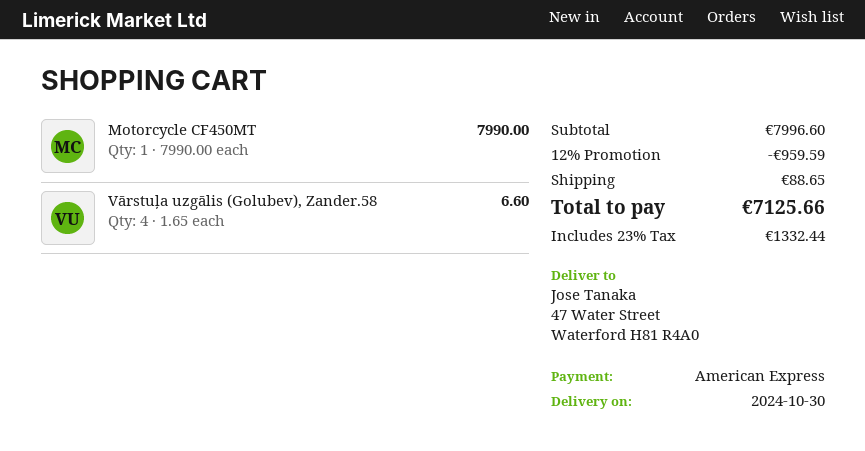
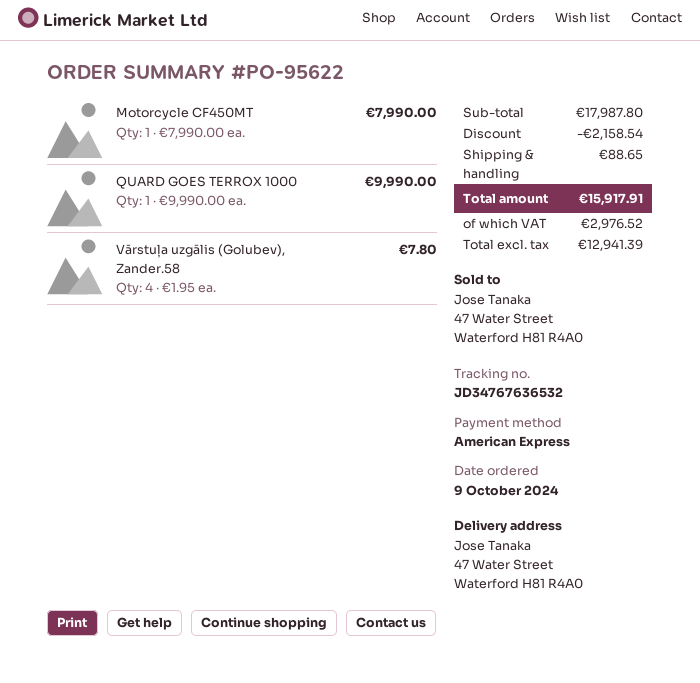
Vārstuļa uzgālis (Golubev), Zander.58: 4 x 1.65 = 6.60 -> 4 x 1.95 = 7.80
QUARD GOES TERROX 1000: none -> 1 x 9990.00 = 9990.00
subtotal: 7996.60 -> 17987.80
discount: 959.59 -> 2158.54
tax: 1332.44 -> 2976.52
total: 7125.66 -> 15917.91

